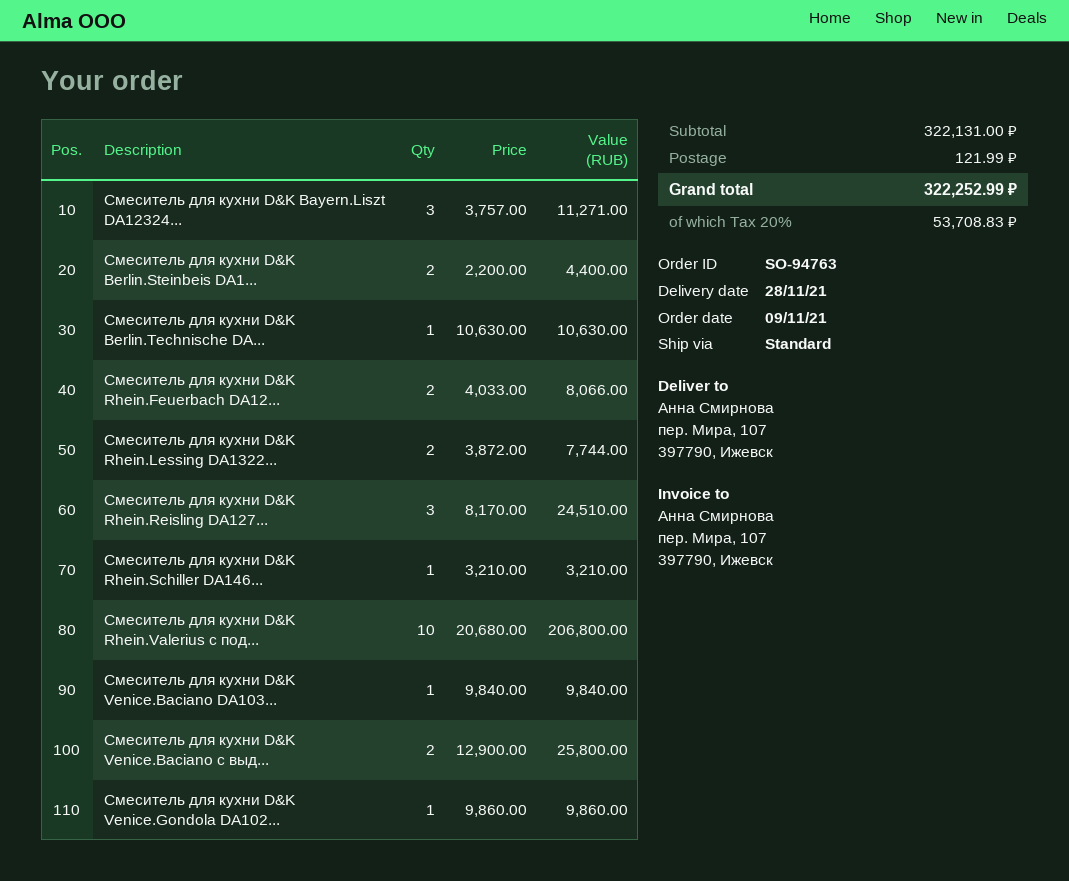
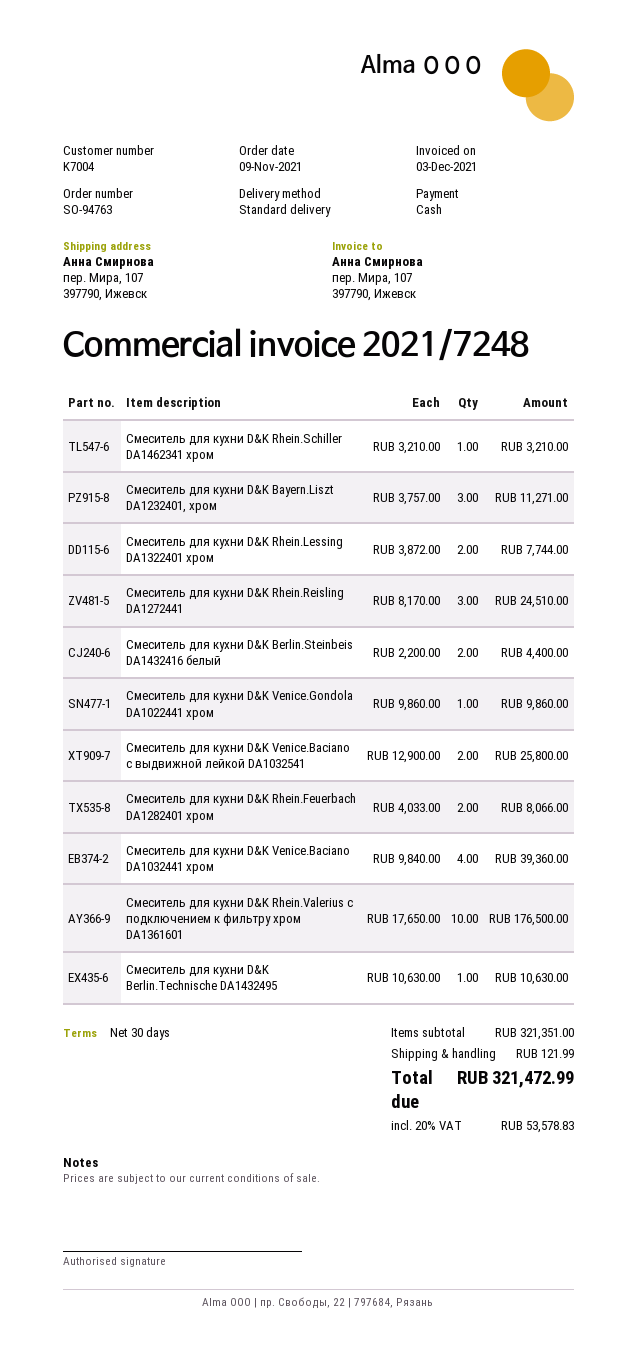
Смеситель для кухни D&K Rhein.Valerius с под...: 10 x 20680.00 = 206800.00 -> 10 x 17650.00 = 176500.00
Смеситель для кухни D&K Venice.Baciano DA103...: 1 x 9840.00 = 9840.00 -> 4 x 9840.00 = 39360.00
subtotal: 322131.00 -> 321351.00
tax: 20% = 53708.83 -> 20% = 53578.83
total: 322252.99 -> 321472.99

